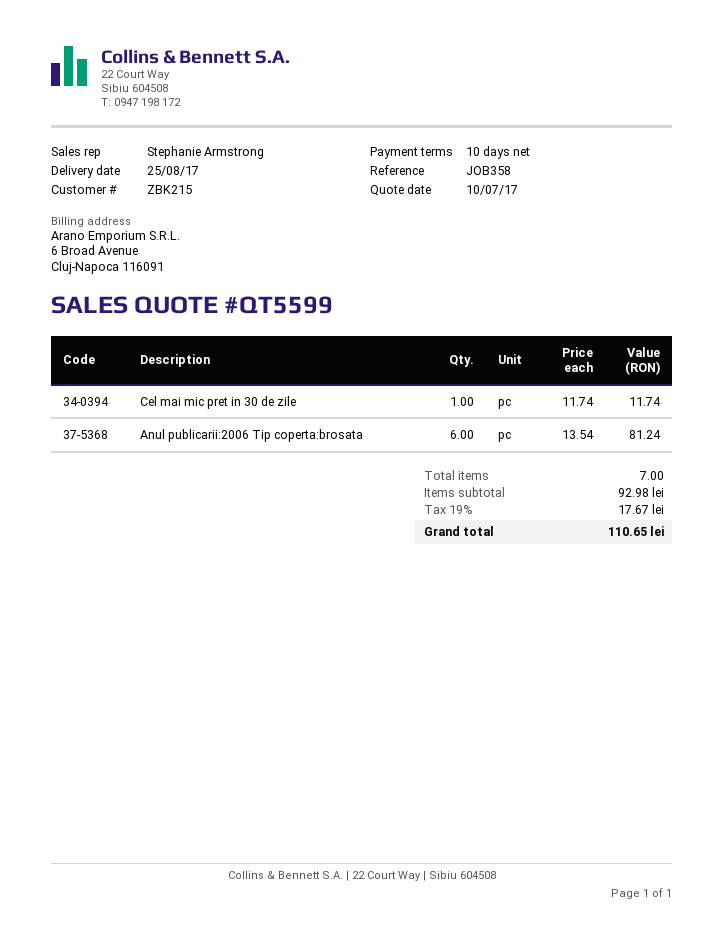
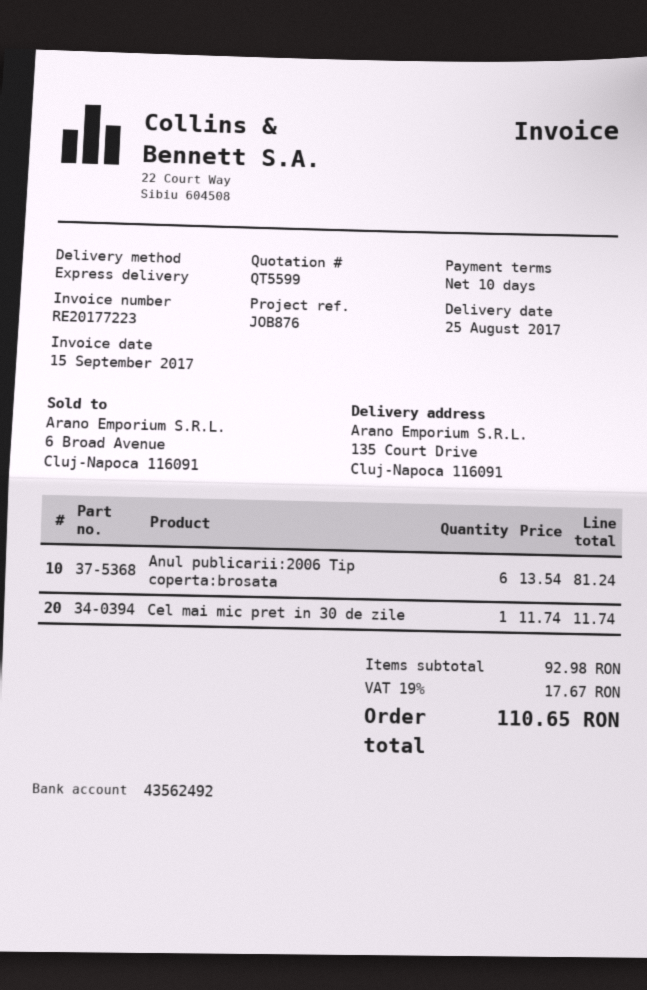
reference: JOB358 -> JOB876

